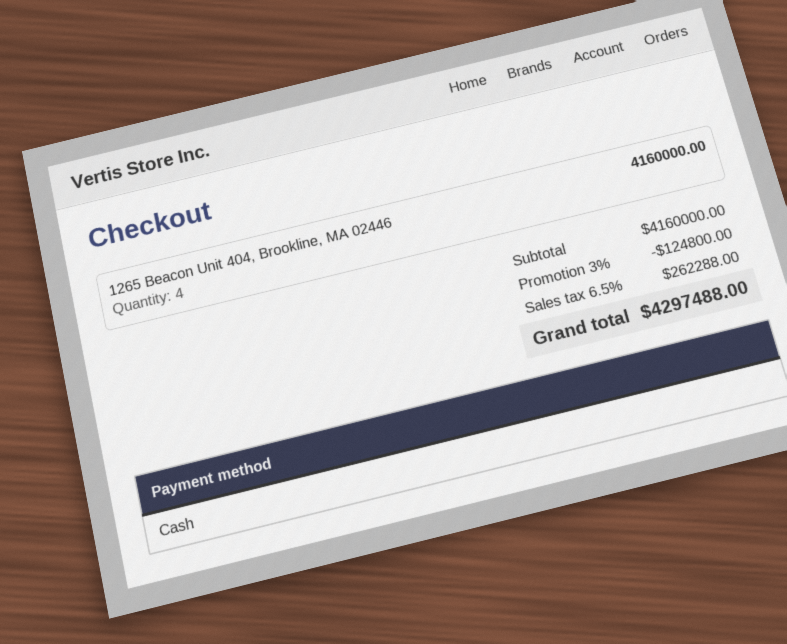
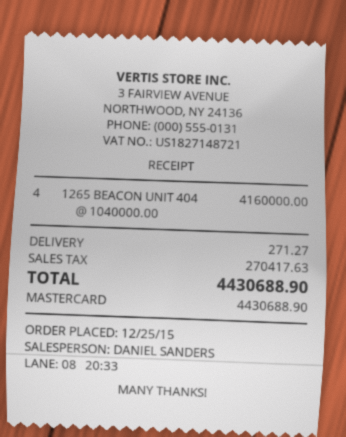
payment method: cash -> Mastercard
discount: 3% = 124800.00 -> none
shipping: none -> 271.27
tax: 262288.00 -> 270417.63
total: 4297488.00 -> 4430688.90

